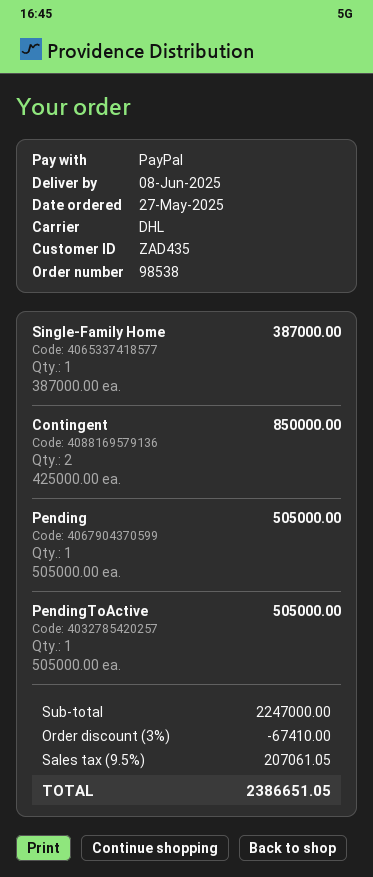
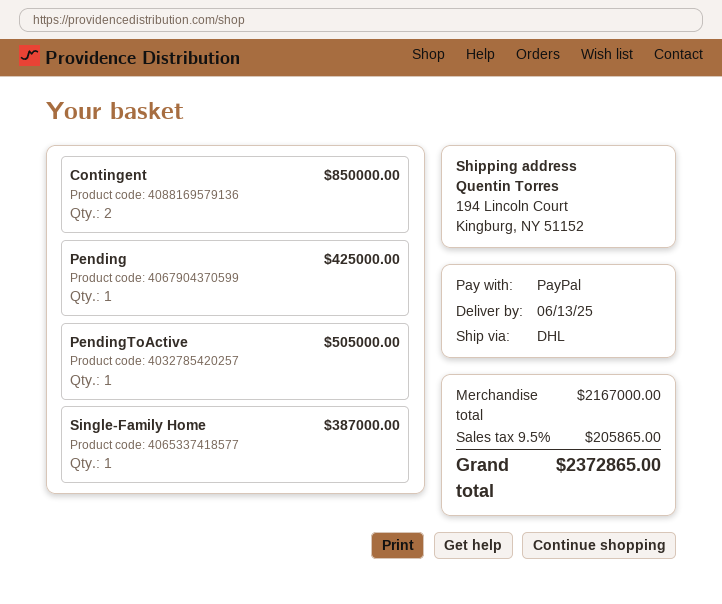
delivery date: 2025-06-08 -> 2025-06-13
Pending: 1 for 505000.00 -> 1 for 425000.00
subtotal: 2247000.00 -> 2167000.00
discount: 3% = 67410.00 -> none
tax: 9.5% = 207061.05 -> 9.5% = 205865.00
total: 2386651.05 -> 2372865.00

